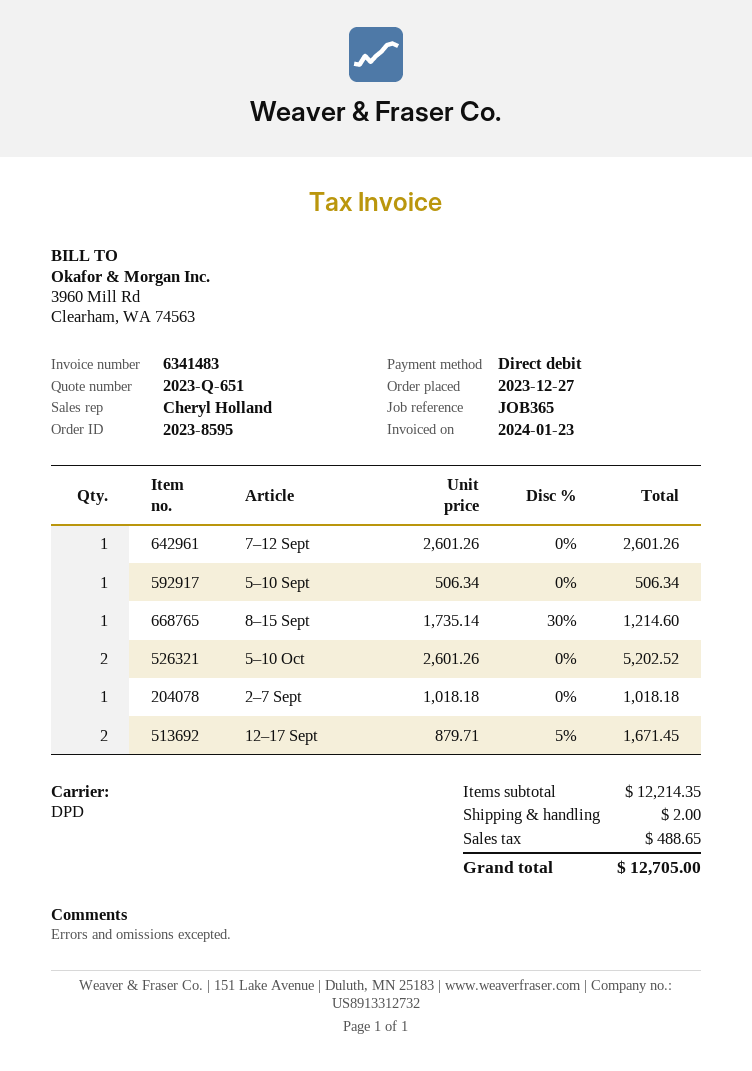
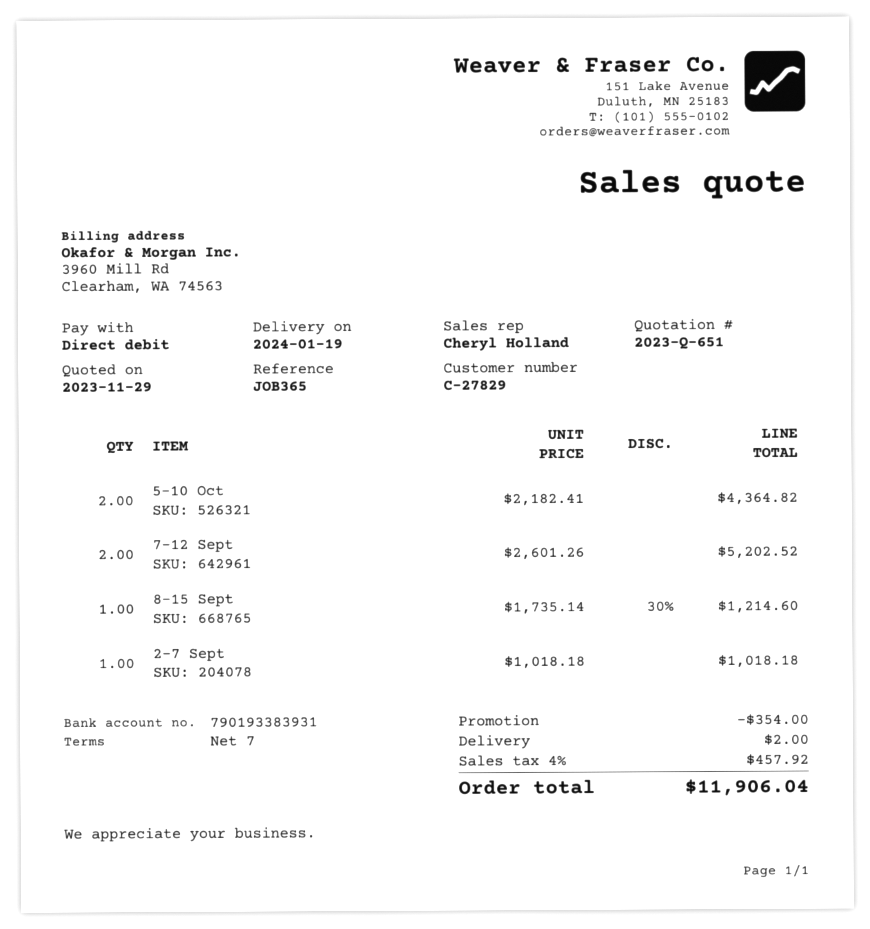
7–12 Sept: 1 x 2601.26 = 2601.26 -> 2 x 2601.26 = 5202.52
5–10 Sept: 1 x 506.34 = 506.34 -> none
5–10 Oct: 2 x 2601.26 = 5202.52 -> 2 x 2182.41 = 4364.82
12–17 Sept: 2 x 879.71 - 5% = 1671.45 -> none
discount: none -> 354.00
tax: 488.65 -> 457.92
total: 12705.00 -> 11906.04

